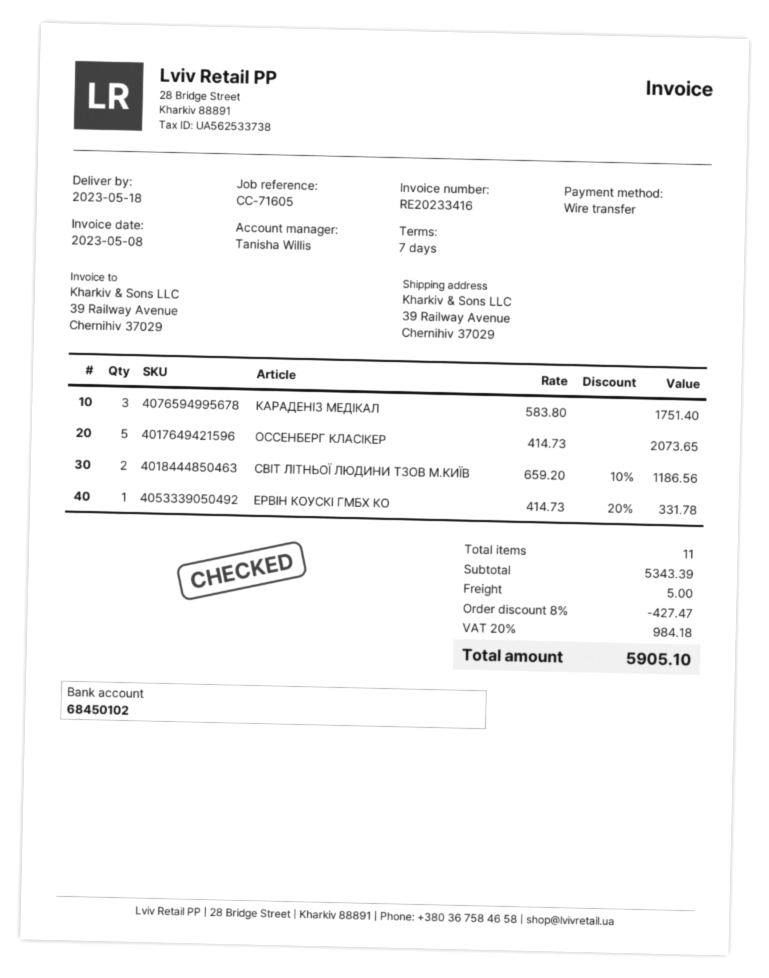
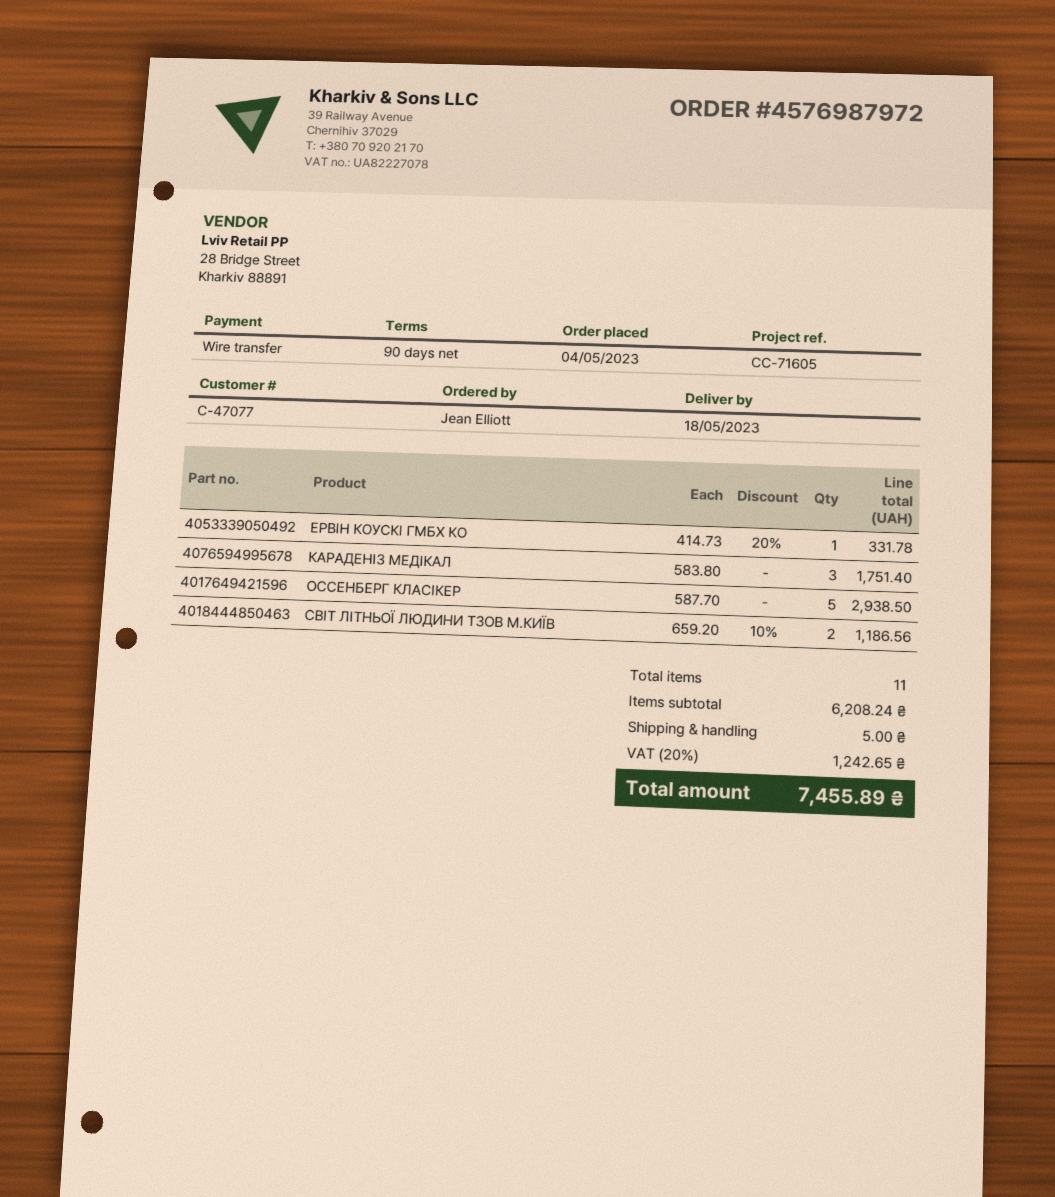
payment terms: 7 days -> 90 days
ОССЕНБЕРГ КЛАСІКЕР: 5 x 414.73 = 2073.65 -> 5 x 587.70 = 2938.50
subtotal: 5343.39 -> 6208.24
discount: 8% = 427.47 -> none
tax: 20% = 984.18 -> 20% = 1242.65
total: 5905.10 -> 7455.89

